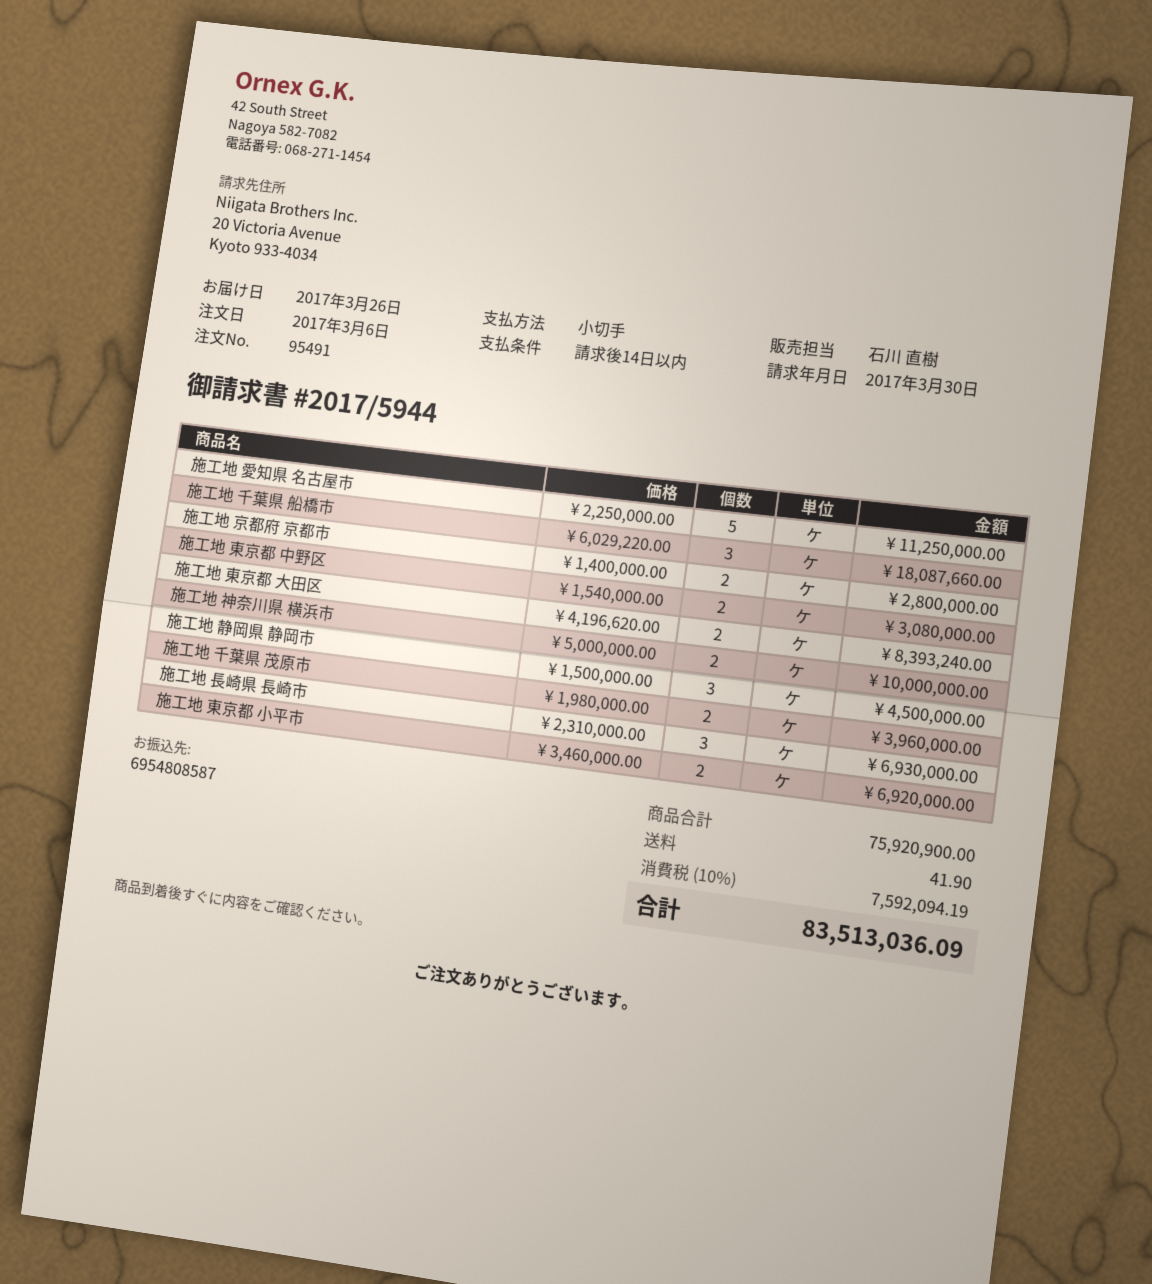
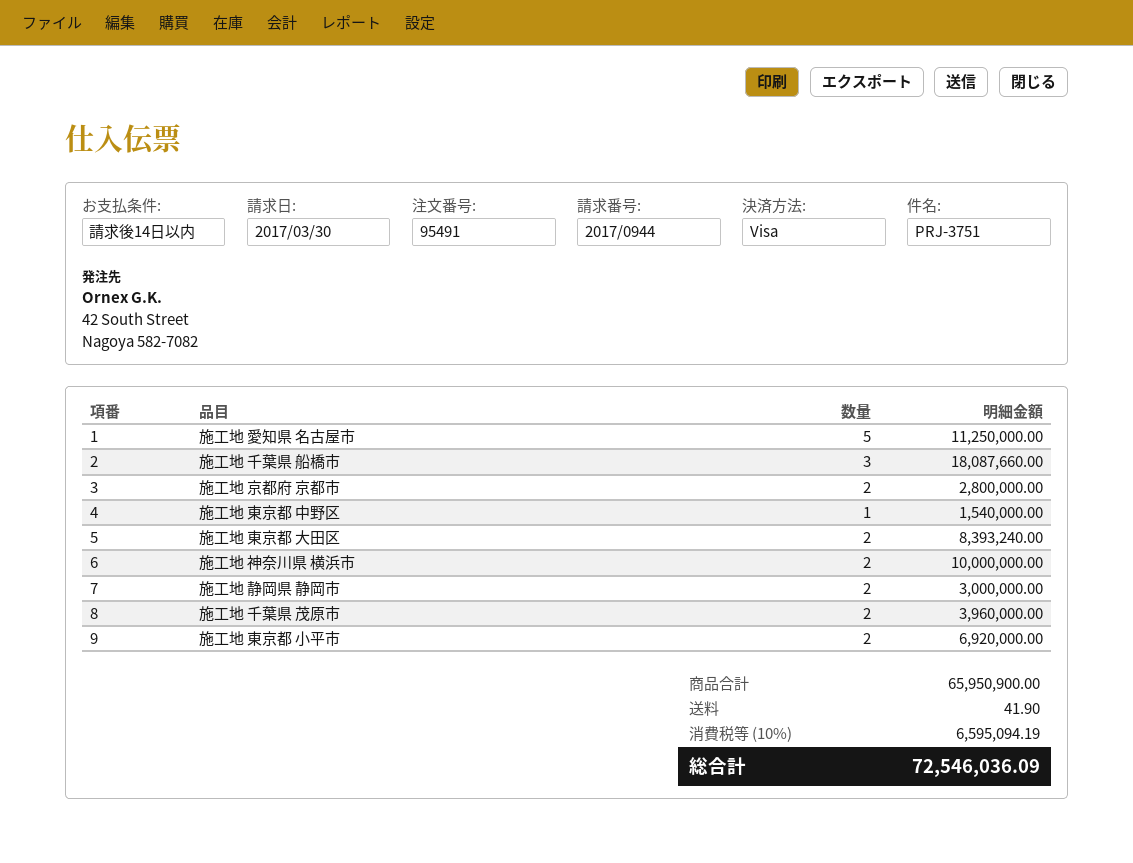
invoice number: 2017/5944 -> 2017/0944
payment method: cheque -> Visa
施工地 東京都 中野区: 2 for 3080000.00 -> 1 for 1540000.00
施工地 静岡県 静岡市: 3 for 4500000.00 -> 2 for 3000000.00
施工地 長崎県 長崎市: 3 for 6930000.00 -> none
subtotal: 75920900.00 -> 65950900.00
tax: 10% = 7592094.19 -> 10% = 6595094.19
total: 83513036.09 -> 72546036.09

